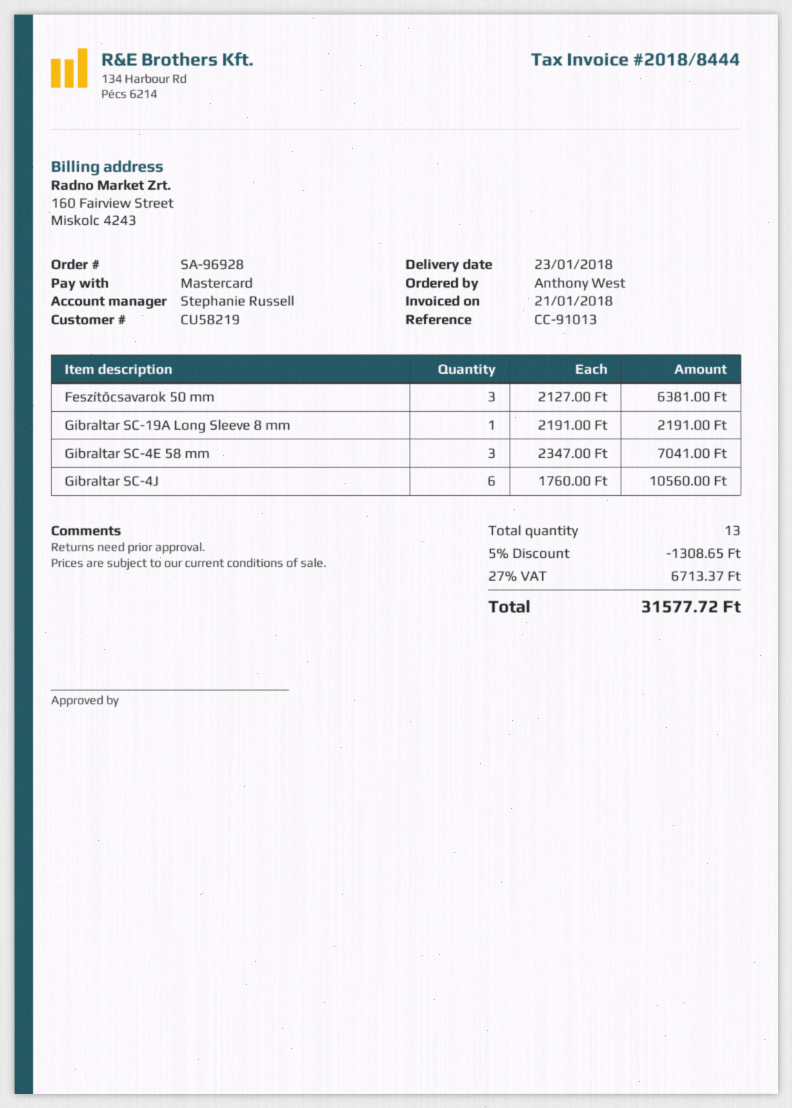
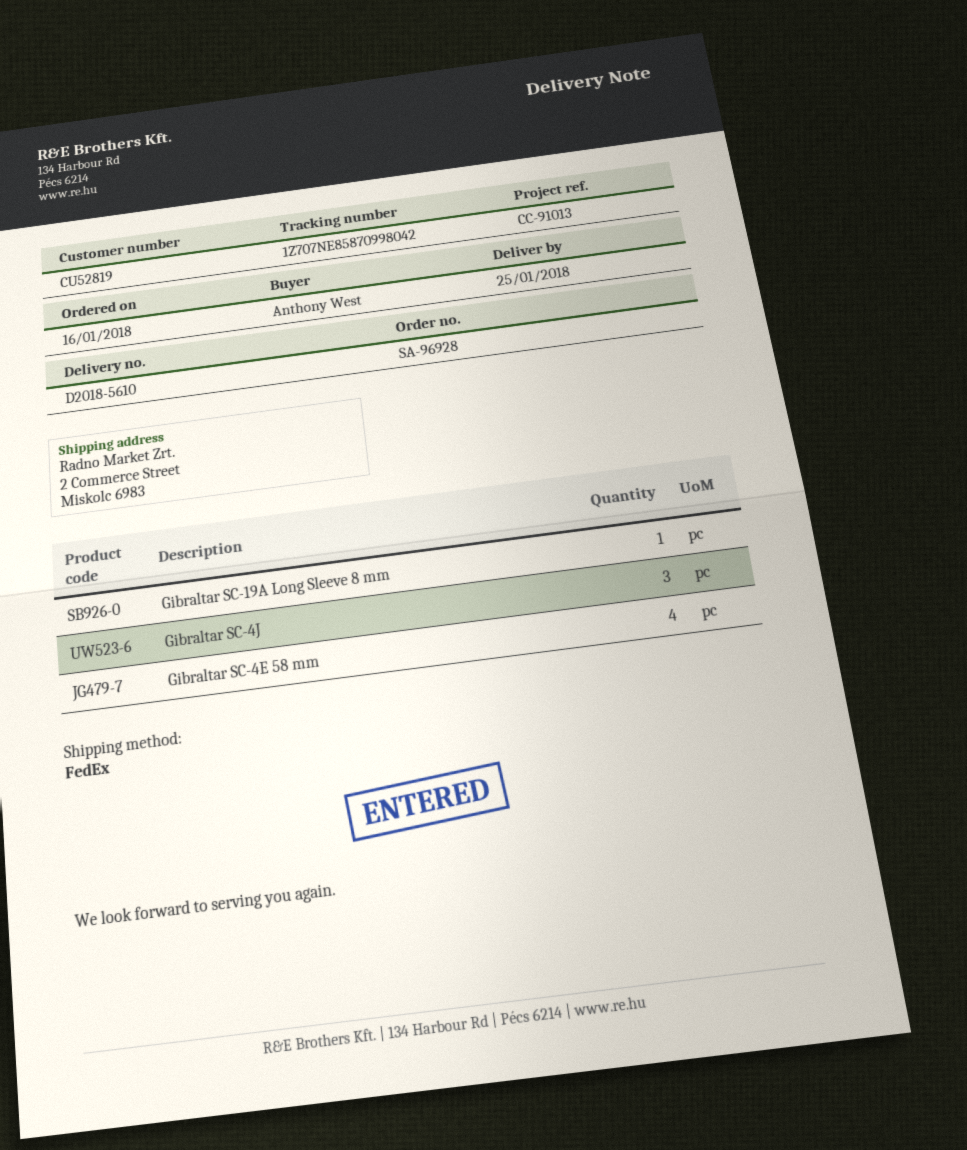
delivery date: 2018-01-23 -> 2018-01-25
customer number: CU58219 -> CU52819
Feszítőcsavarok 50 mm: 3 -> none
Gibraltar SC-4E 58 mm: 3 -> 4
Gibraltar SC-4J: 6 -> 3

